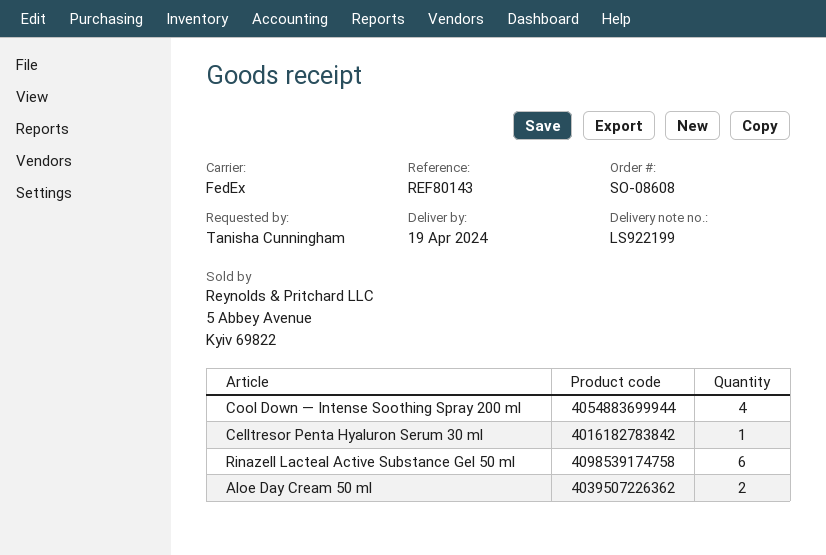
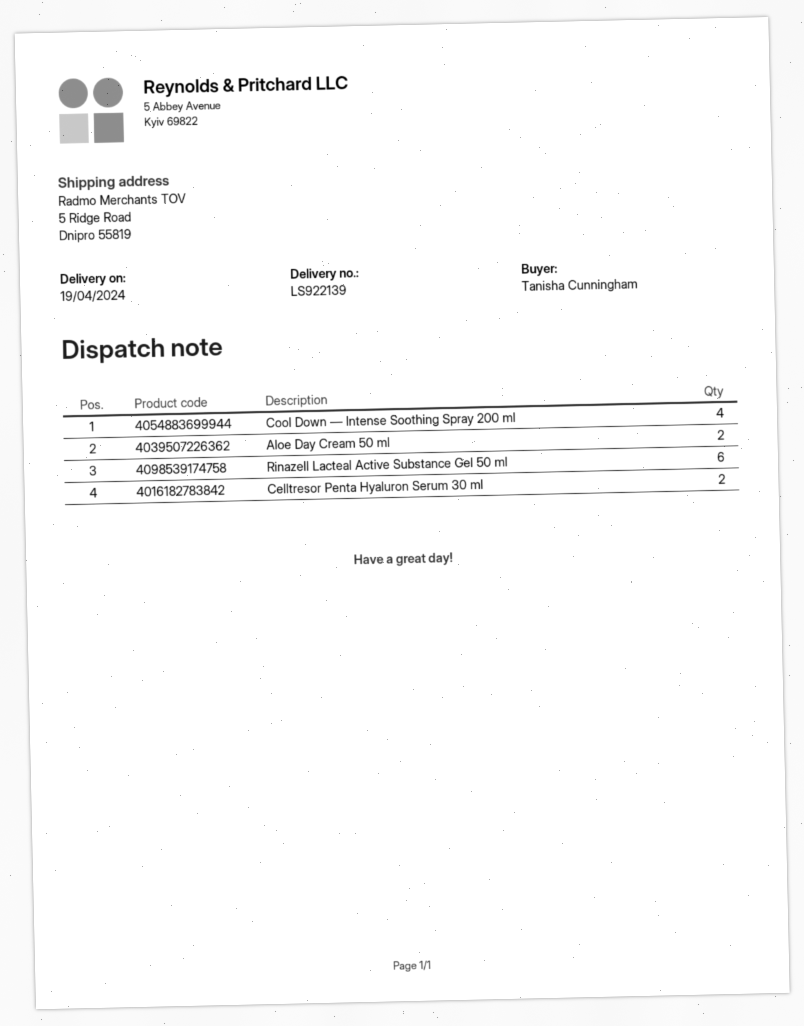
delivery note number: LS922199 -> LS922139
Celltresor Penta Hyaluron Serum 30 ml: 1 -> 2

